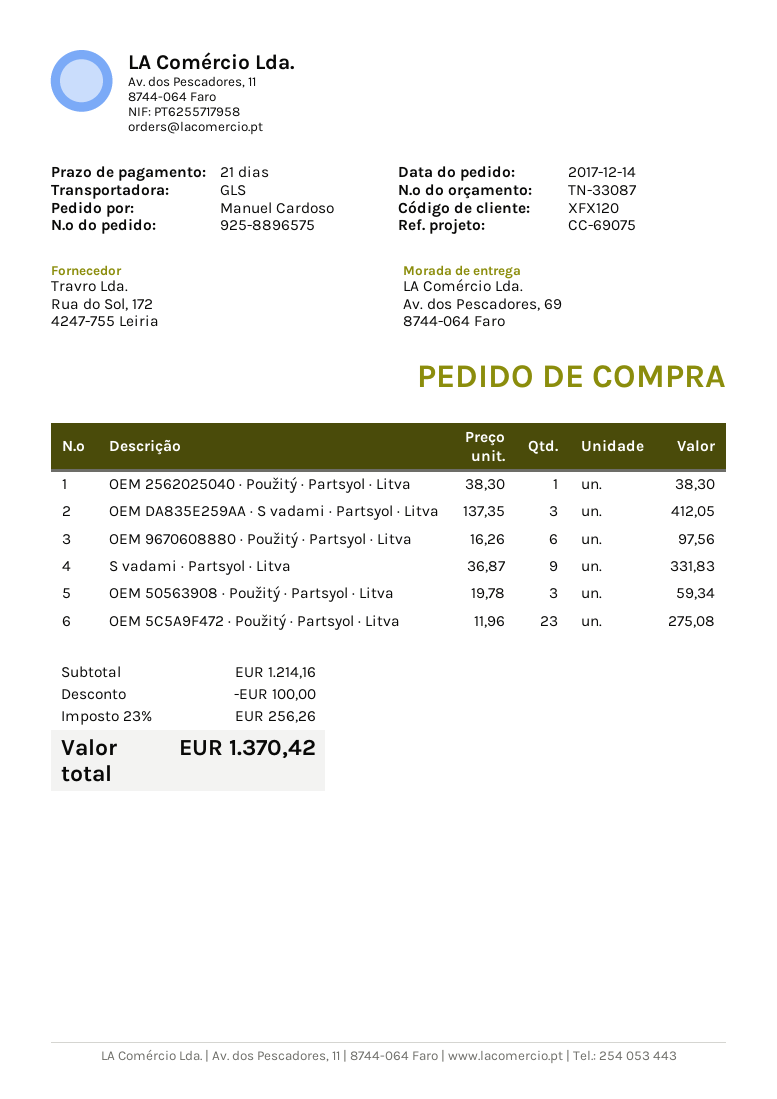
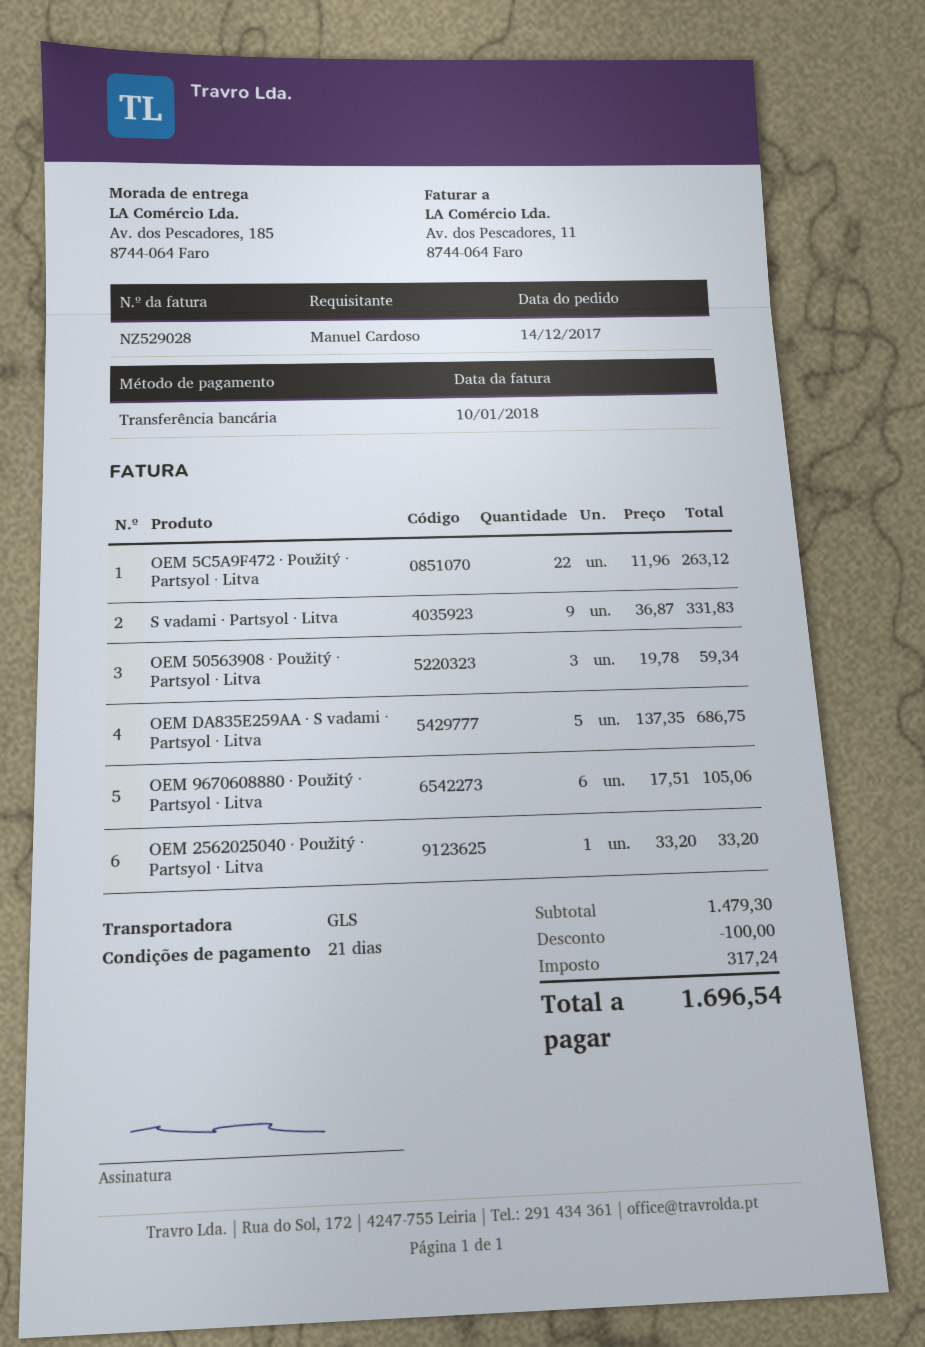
ship to: Av. dos Pescadores, 69, 8744-064 Faro -> Av. dos Pescadores, 185, 8744-064 Faro
OEM 2562025040 · Použitý · Partsyol · Litva: 1 x 38.30 = 38.30 -> 1 x 33.20 = 33.20
OEM DA835E259AA · S vadami · Partsyol · Litva: 3 x 137.35 = 412.05 -> 5 x 137.35 = 686.75
OEM 9670608880 · Použitý · Partsyol · Litva: 6 x 16.26 = 97.56 -> 6 x 17.51 = 105.06
OEM 5C5A9F472 · Použitý · Partsyol · Litva: 23 x 11.96 = 275.08 -> 22 x 11.96 = 263.12
subtotal: 1214.16 -> 1479.30
tax: 256.26 -> 317.24
total: 1370.42 -> 1696.54

